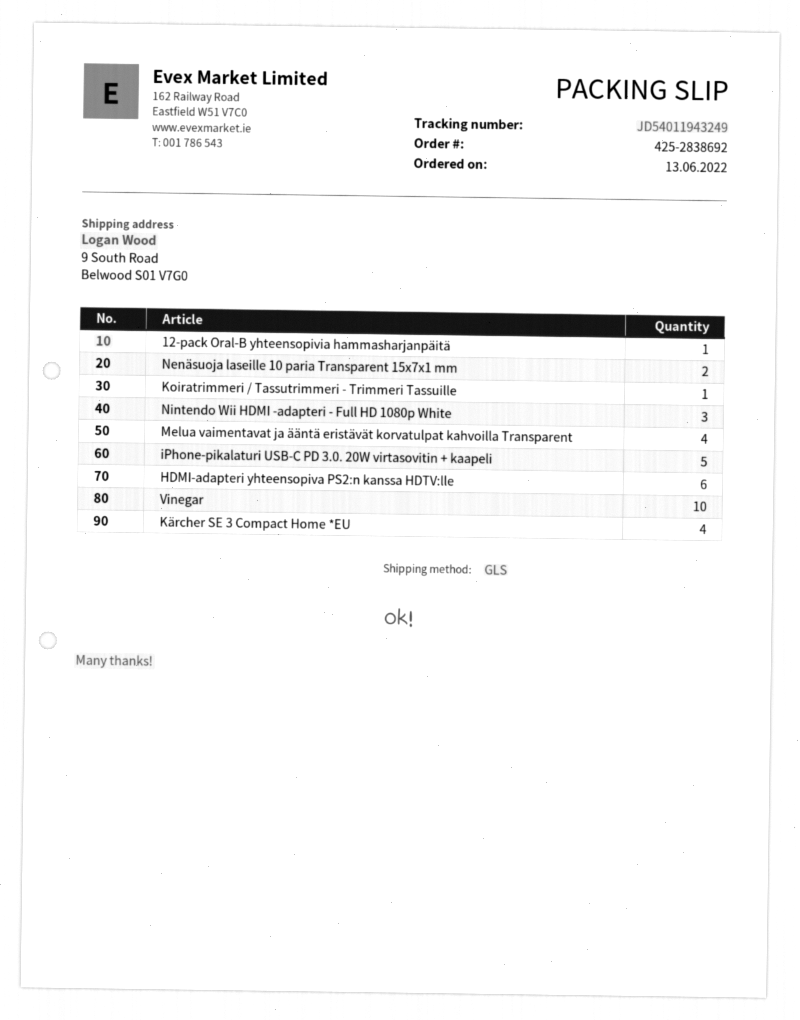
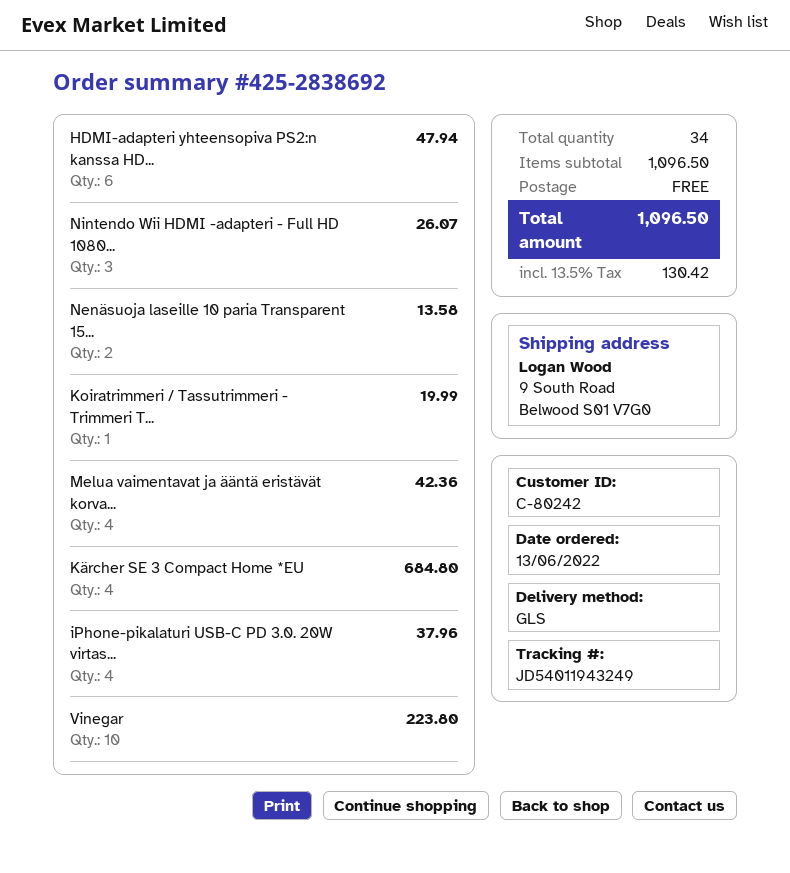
12-pack Oral-B yhteensopivia hammasharjanpäitä: 1 -> none
iPhone-pikalaturi USB-C PD 3.0. 20W virtasovitin + kaapeli: 5 -> 4

